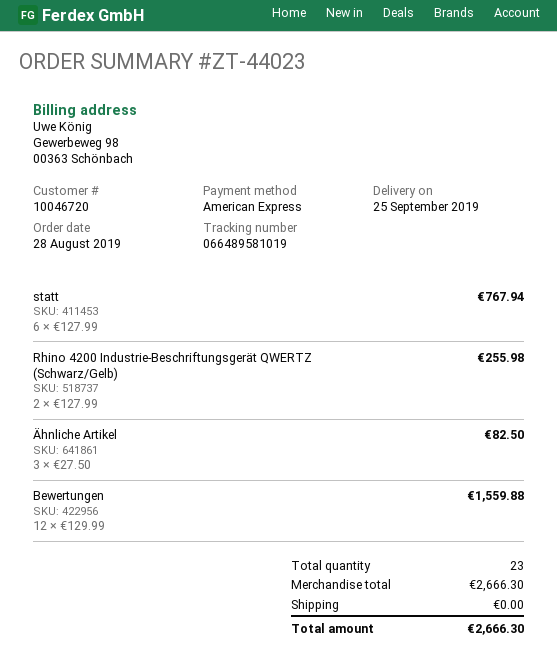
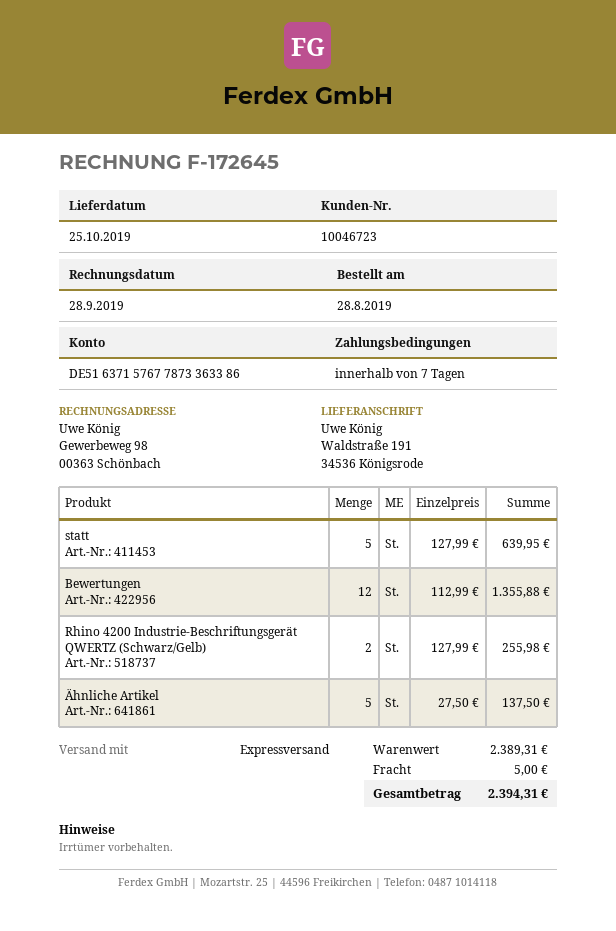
delivery date: 2019-09-25 -> 2019-10-25
customer number: 10046720 -> 10046723
statt: 6 x 127.99 = 767.94 -> 5 x 127.99 = 639.95
Ähnliche Artikel: 3 x 27.50 = 82.50 -> 5 x 27.50 = 137.50
Bewertungen: 12 x 129.99 = 1559.88 -> 12 x 112.99 = 1355.88
subtotal: 2666.30 -> 2389.31
shipping: 0.00 -> 5.00
total: 2666.30 -> 2394.31

